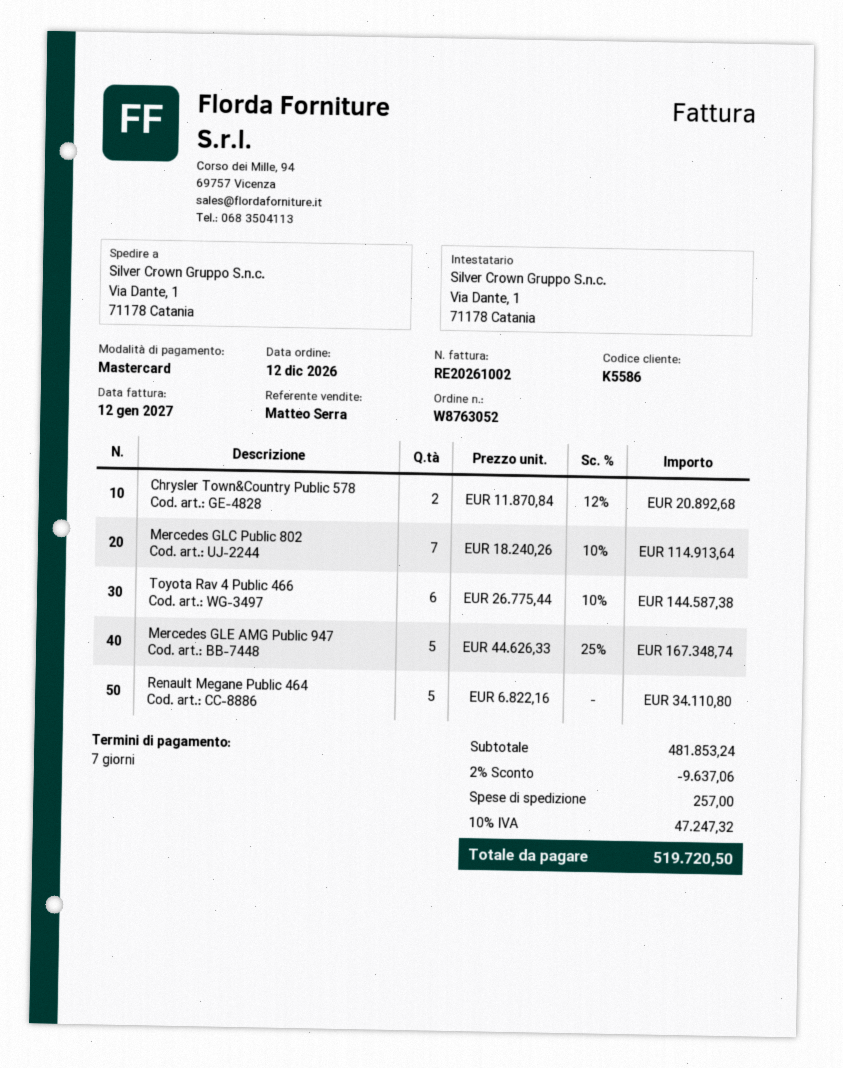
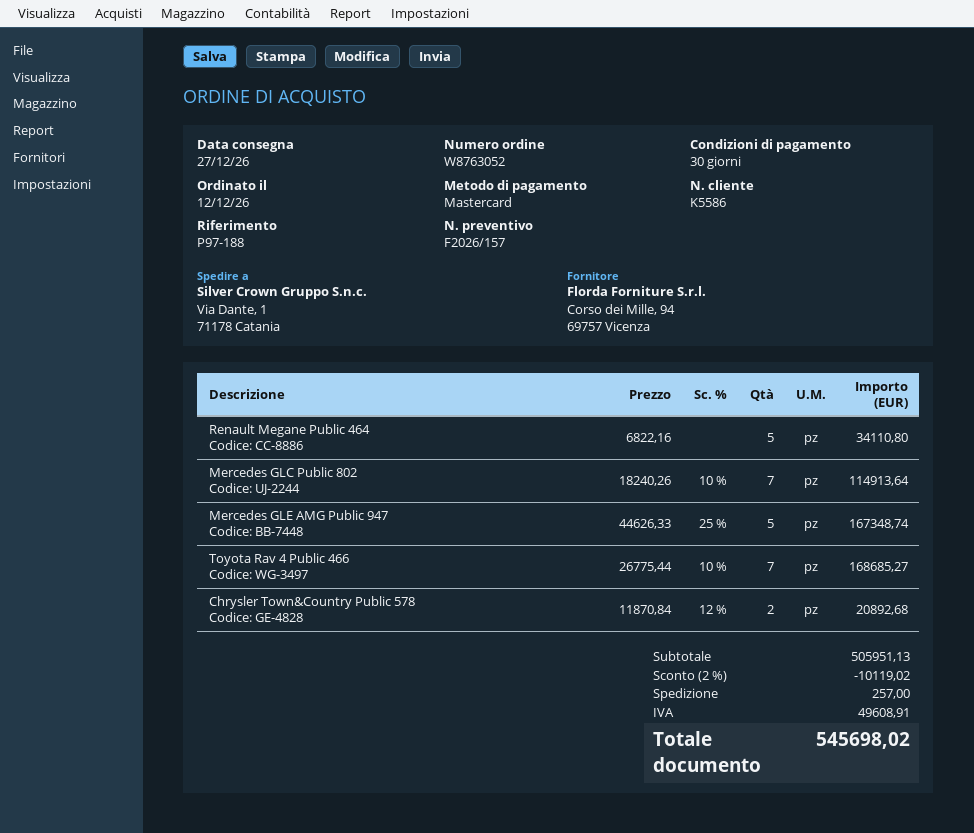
payment terms: 7 days -> 30 days
Toyota Rav 4 Public 466: 6 x 26775.44 - 10% = 144587.38 -> 7 x 26775.44 - 10% = 168685.27
subtotal: 481853.24 -> 505951.13
discount: 2% = 9637.06 -> 2% = 10119.02
tax: 47247.32 -> 49608.91
total: 519720.50 -> 545698.02

